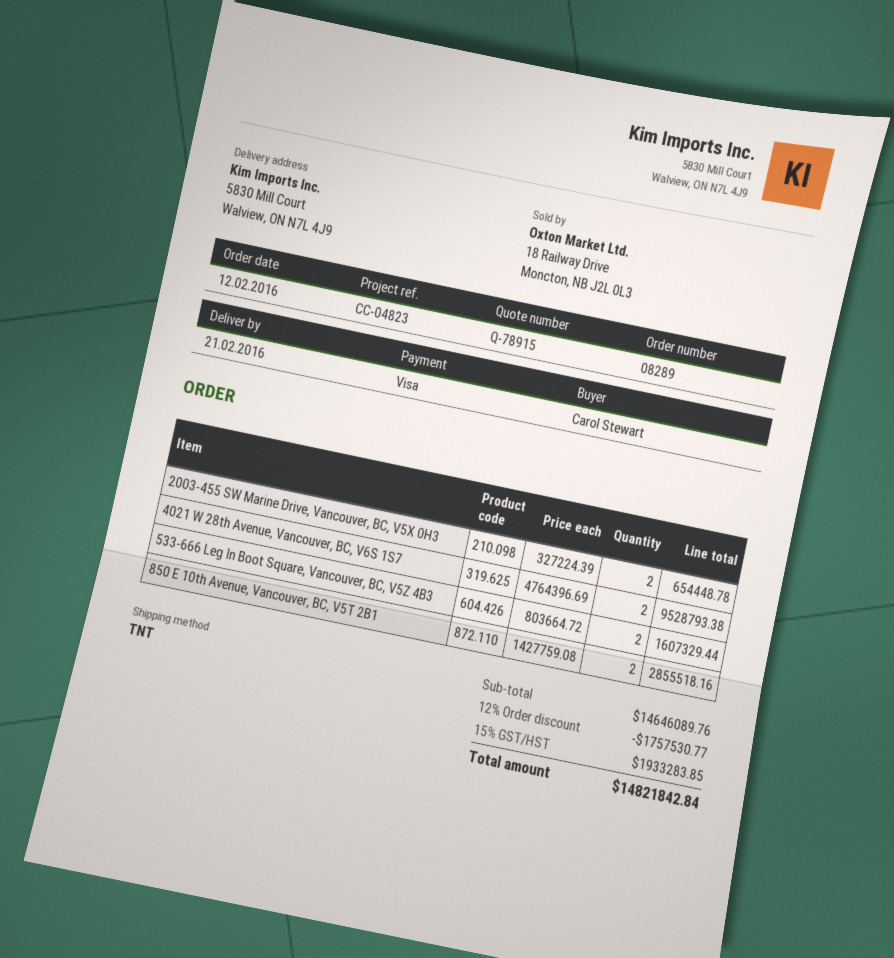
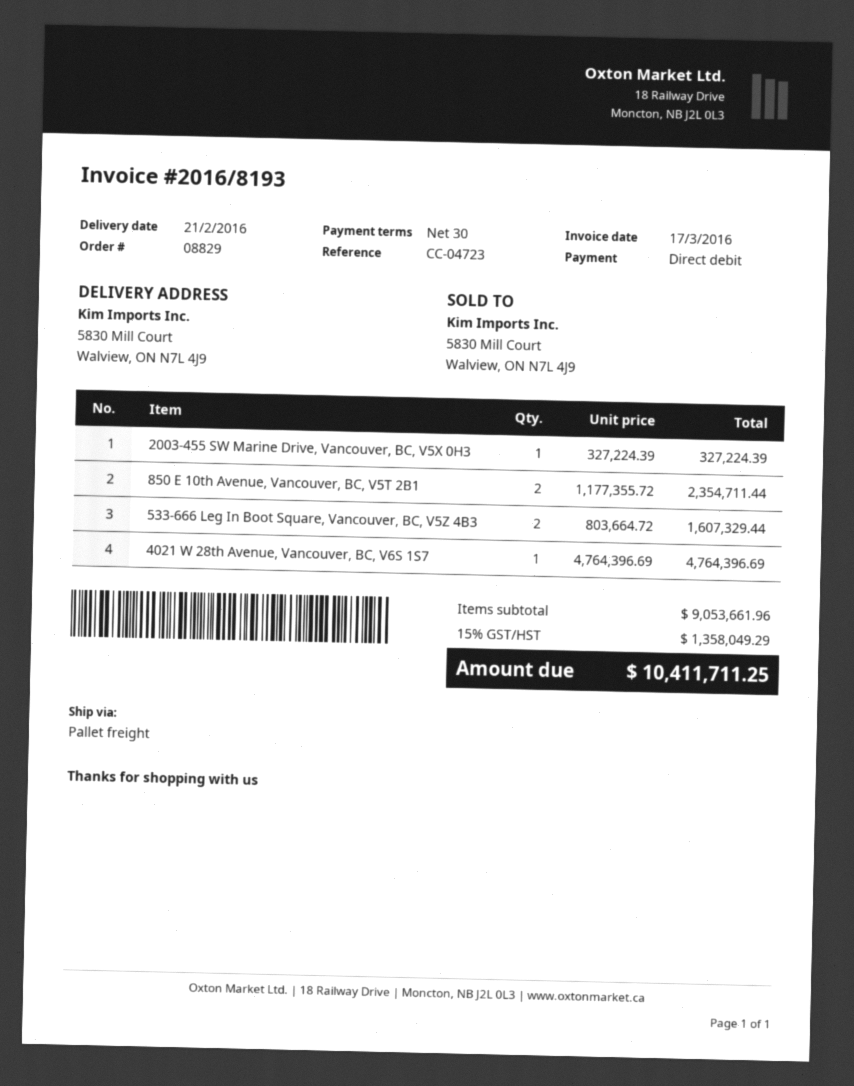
order number: 08289 -> 08829
reference: CC-04823 -> CC-04723
payment method: Visa -> direct debit
shipping method: TNT -> pallet freight
2003-455 SW Marine Drive, Vancouver, BC, V5X 0H3: 2 x 327224.39 = 654448.78 -> 1 x 327224.39 = 327224.39
4021 W 28th Avenue, Vancouver, BC, V6S 1S7: 2 x 4764396.69 = 9528793.38 -> 1 x 4764396.69 = 4764396.69
850 E 10th Avenue, Vancouver, BC, V5T 2B1: 2 x 1427759.08 = 2855518.16 -> 2 x 1177355.72 = 2354711.44
subtotal: 14646089.76 -> 9053661.96
discount: 12% = 1757530.77 -> none
tax: 15% = 1933283.85 -> 15% = 1358049.29
total: 14821842.84 -> 10411711.25

